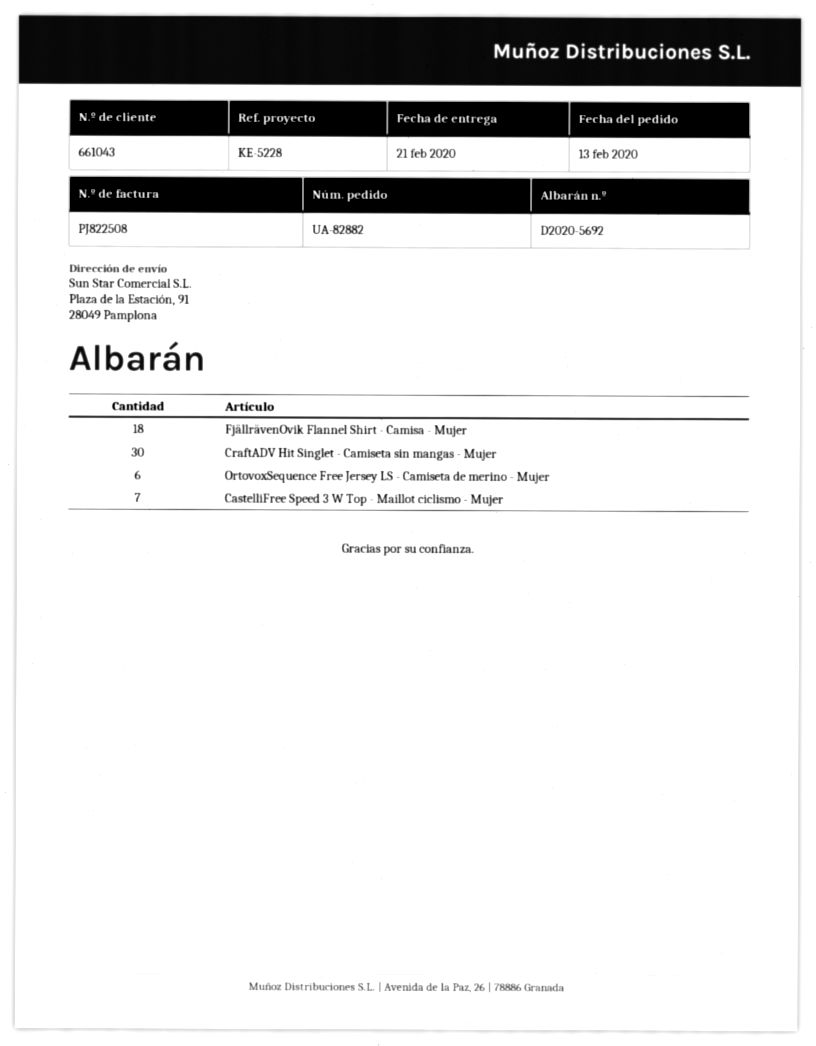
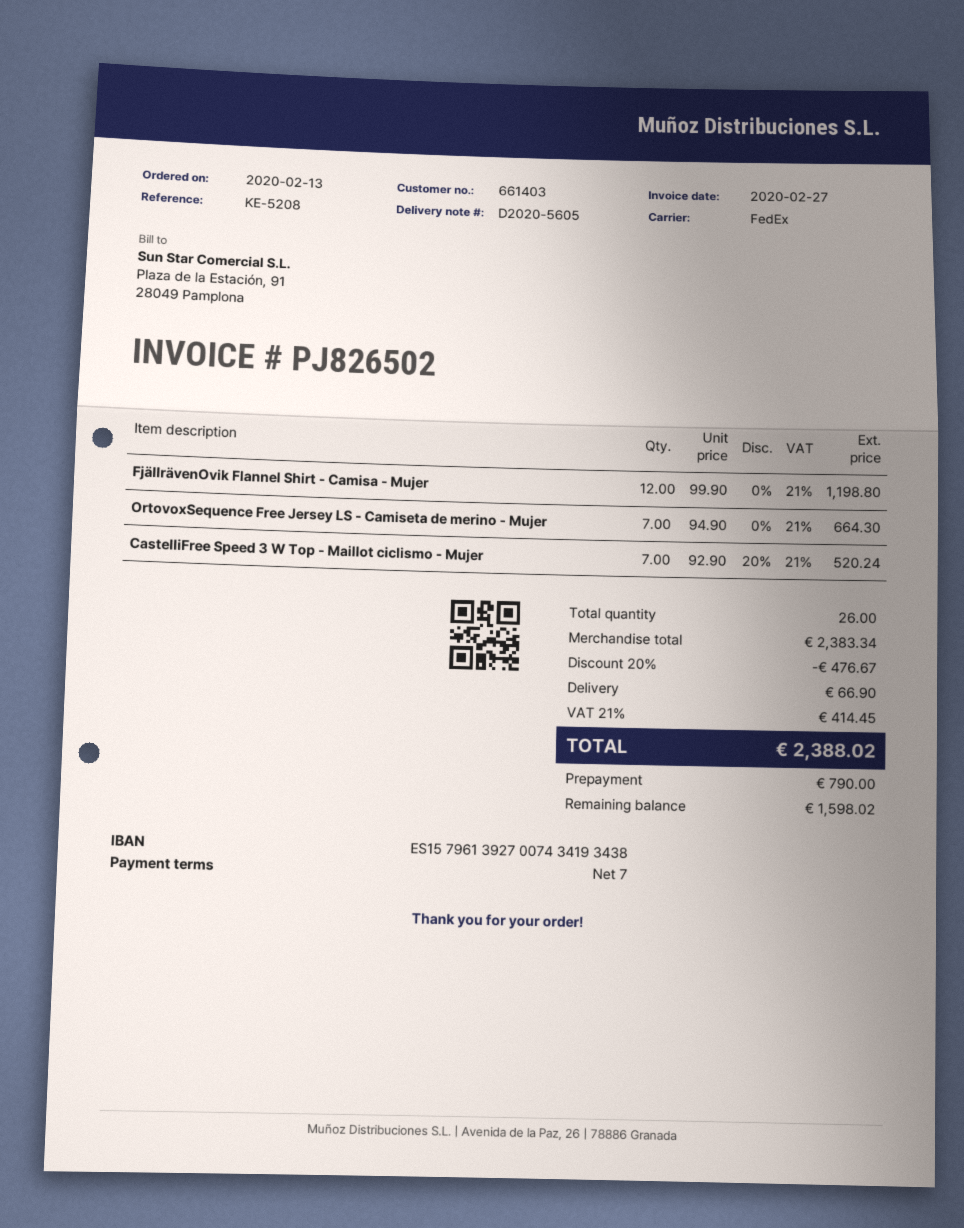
delivery note number: D2020-5692 -> D2020-5605
invoice number: PJ822508 -> PJ826502
customer number: 661043 -> 661403
reference: KE-5228 -> KE-5208
FjällrävenOvik Flannel Shirt - Camisa - Mujer: 18 -> 12
CraftADV Hit Singlet - Camiseta sin mangas - Mujer: 30 -> none
OrtovoxSequence Free Jersey LS - Camiseta de merino - Mujer: 6 -> 7

